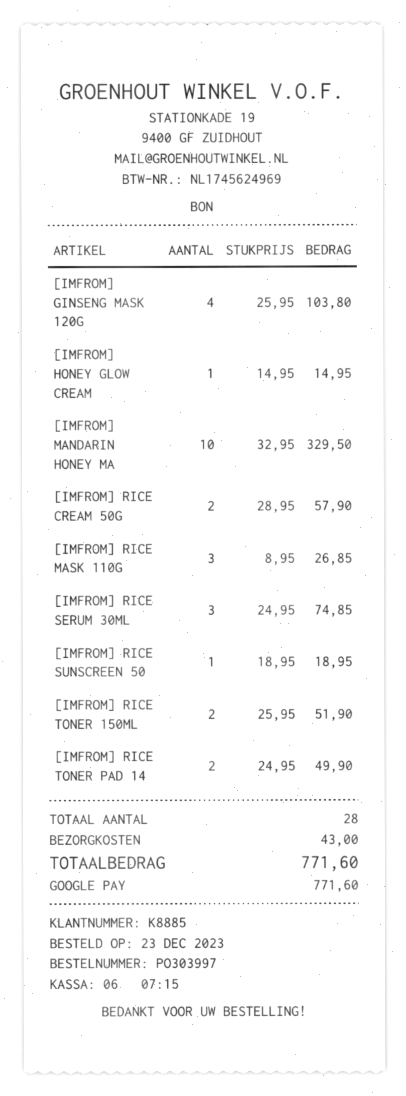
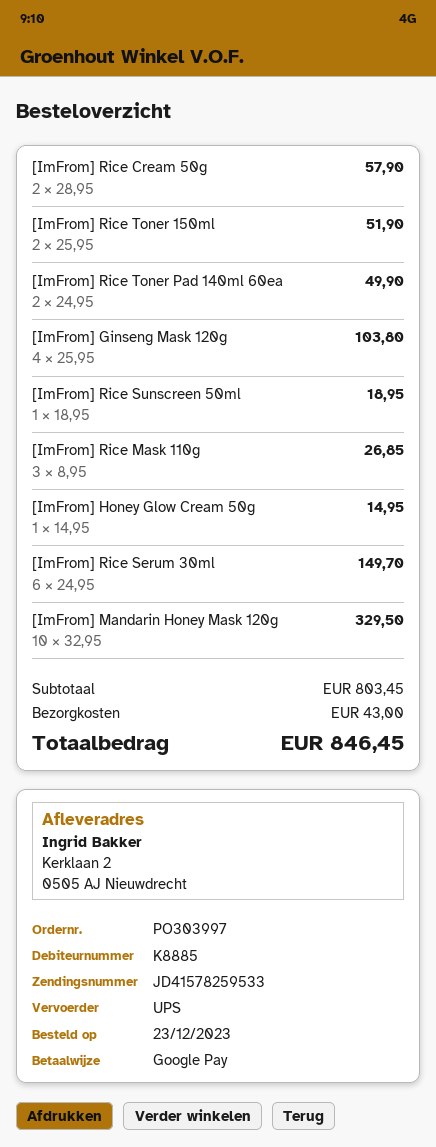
[IMFROM] RICE SERUM 30ML: 3 x 24.95 = 74.85 -> 6 x 24.95 = 149.70
total: 771.60 -> 846.45

